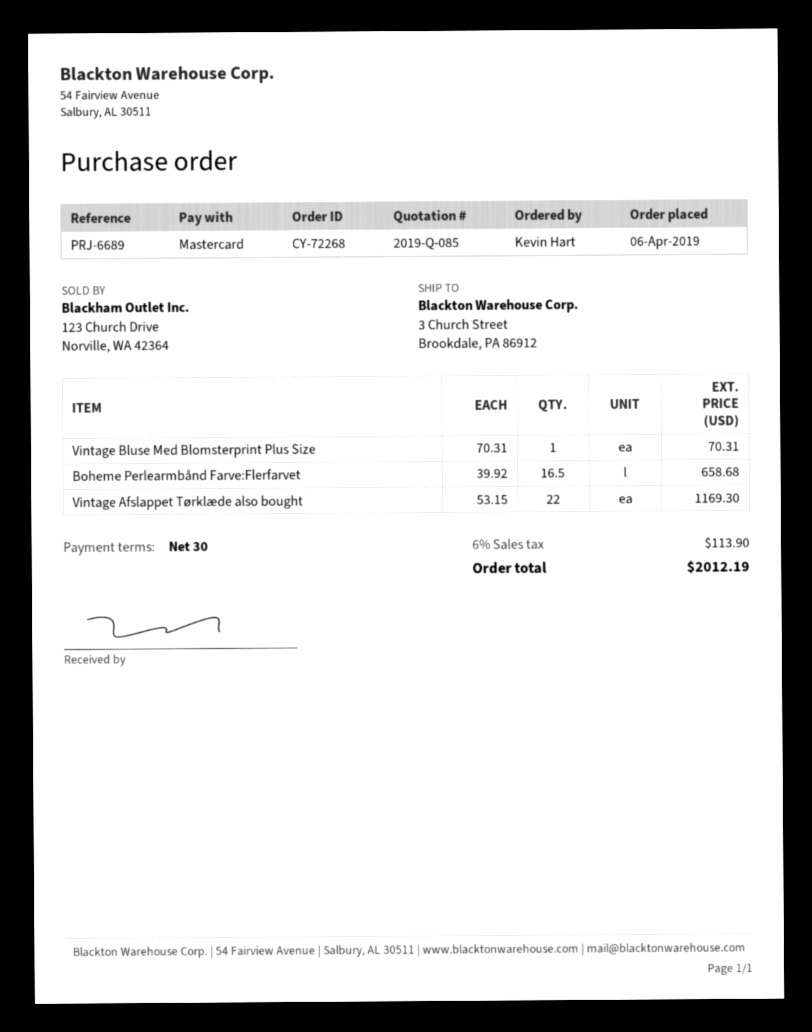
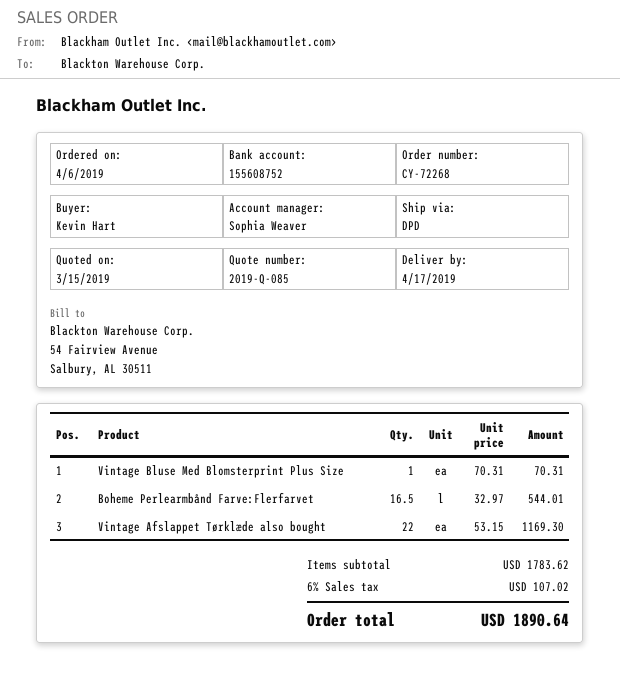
Boheme Perlearmbånd Farve:Flerfarvet: 16.5 x 39.92 = 658.68 -> 16.5 x 32.97 = 544.01
tax: 6% = 113.90 -> 6% = 107.02
total: 2012.19 -> 1890.64

